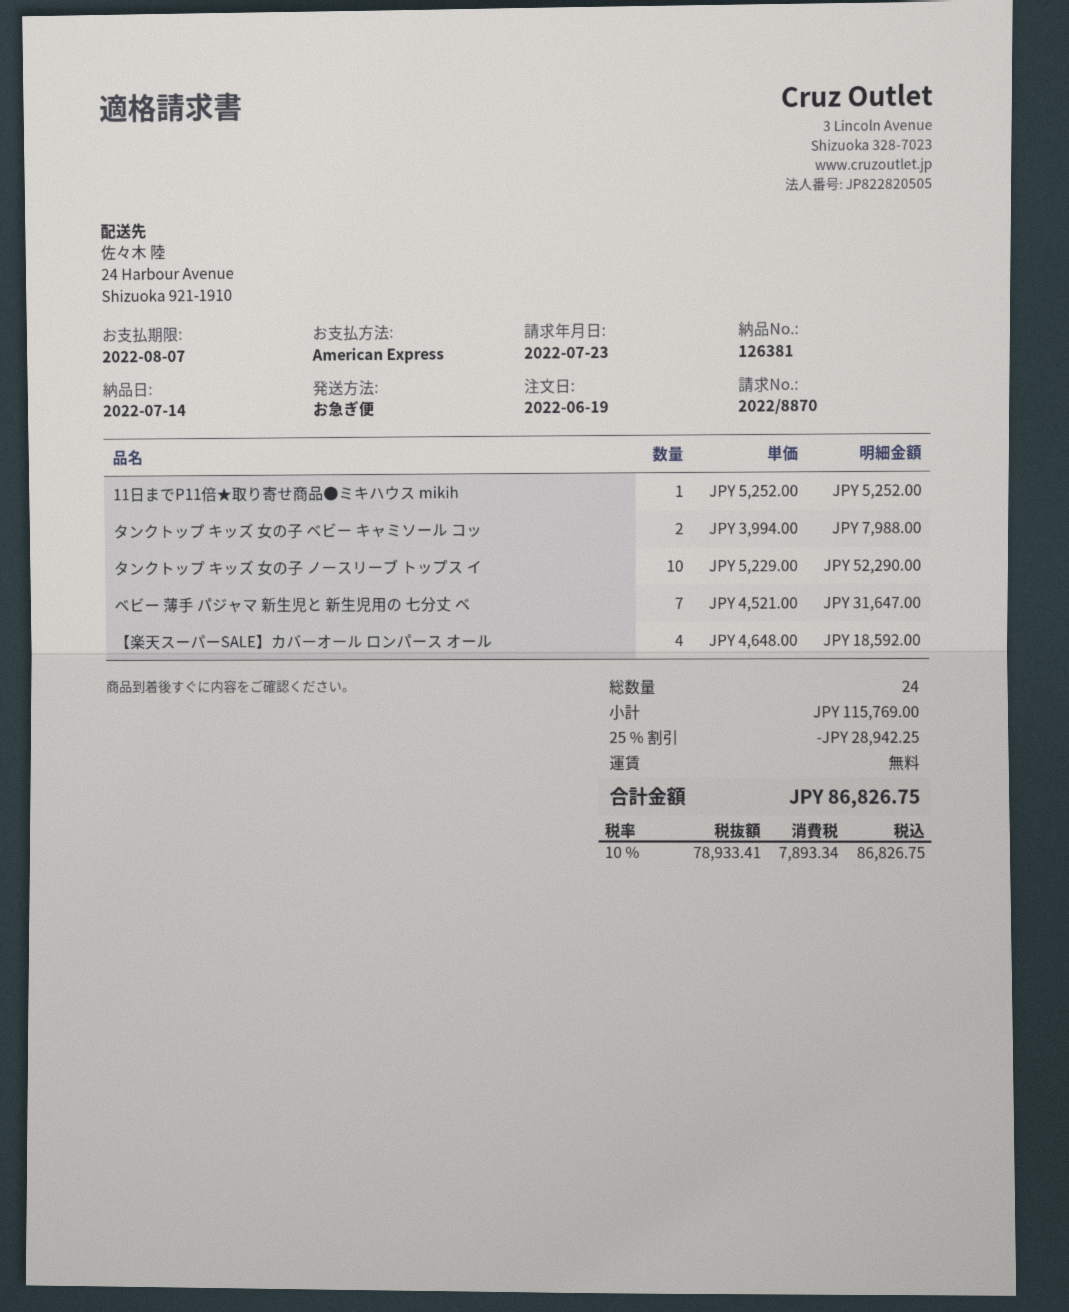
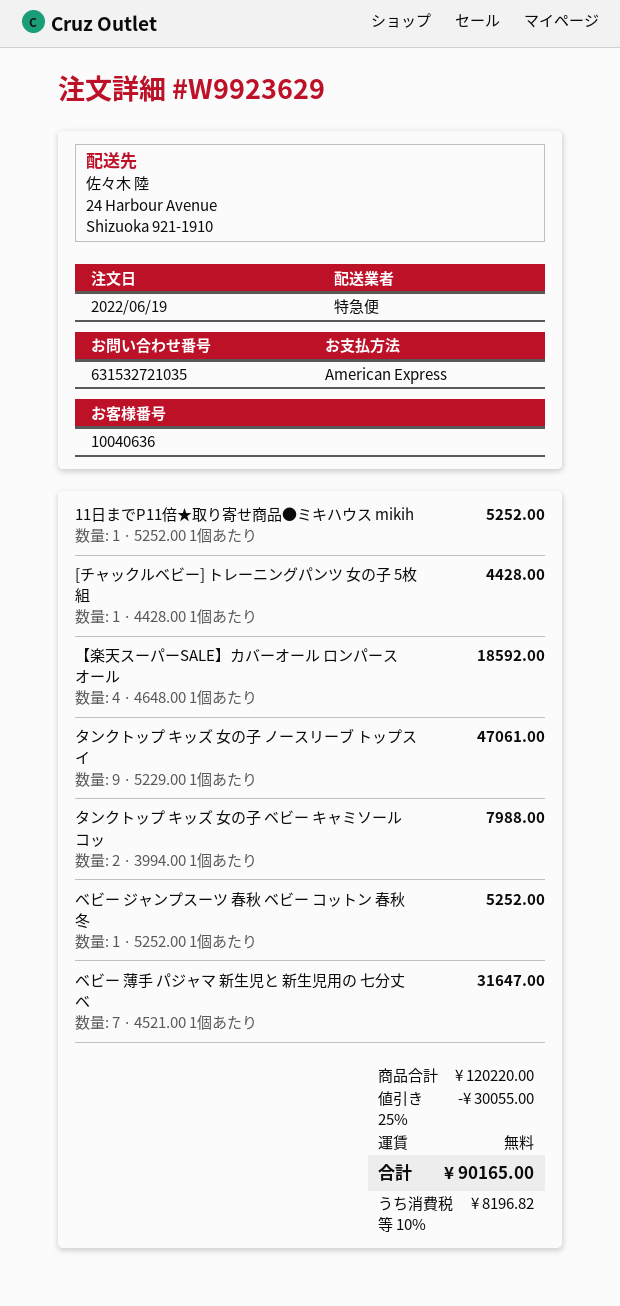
タンクトップ キッズ 女の子 ノースリーブ トップス イ: 10 x 5229.00 = 52290.00 -> 9 x 5229.00 = 47061.00
[チャックルベビー] トレーニングパンツ 女の子 5枚組: none -> 1 x 4428.00 = 4428.00
ベビー ジャンプスーツ 春秋 ベビー コットン 春秋冬: none -> 1 x 5252.00 = 5252.00
subtotal: 115769.00 -> 120220.00
discount: 25% = 28942.25 -> 25% = 30055.00
tax: 10% = 7893.34 -> 10% = 8196.82
total: 86826.75 -> 90165.00

